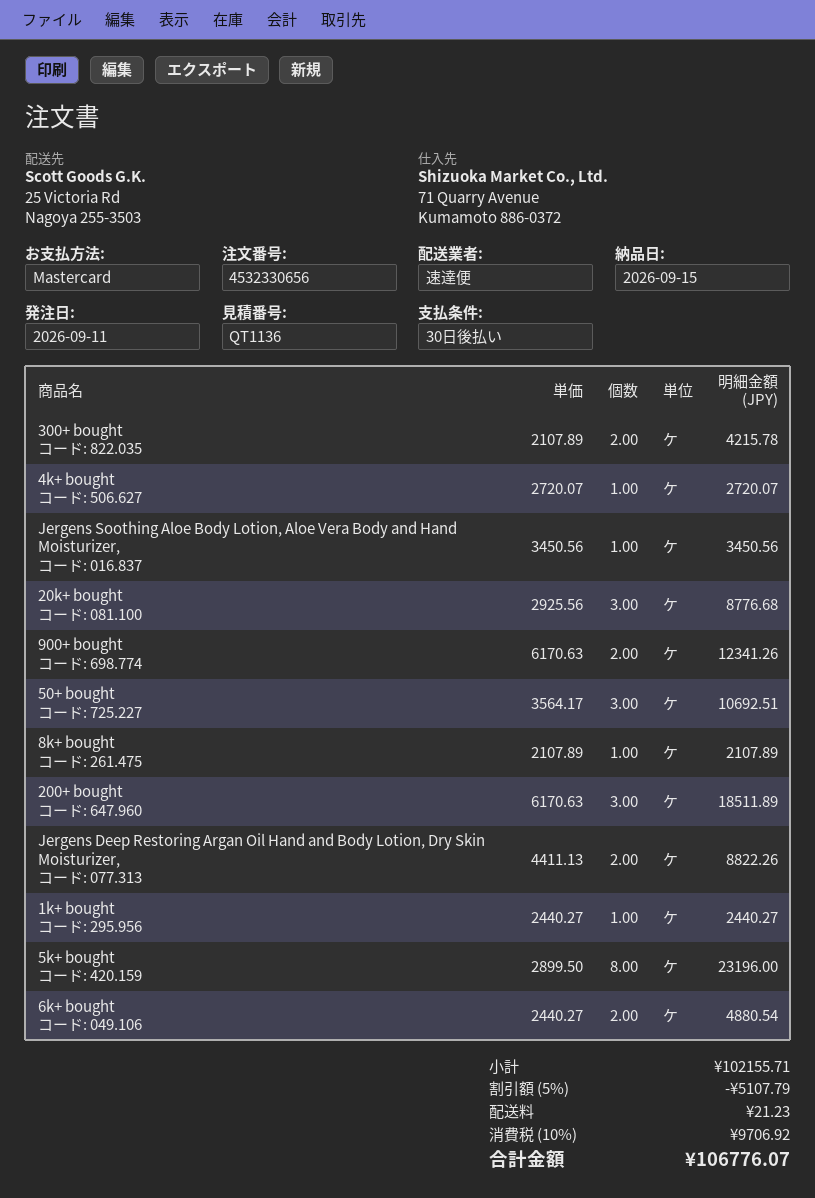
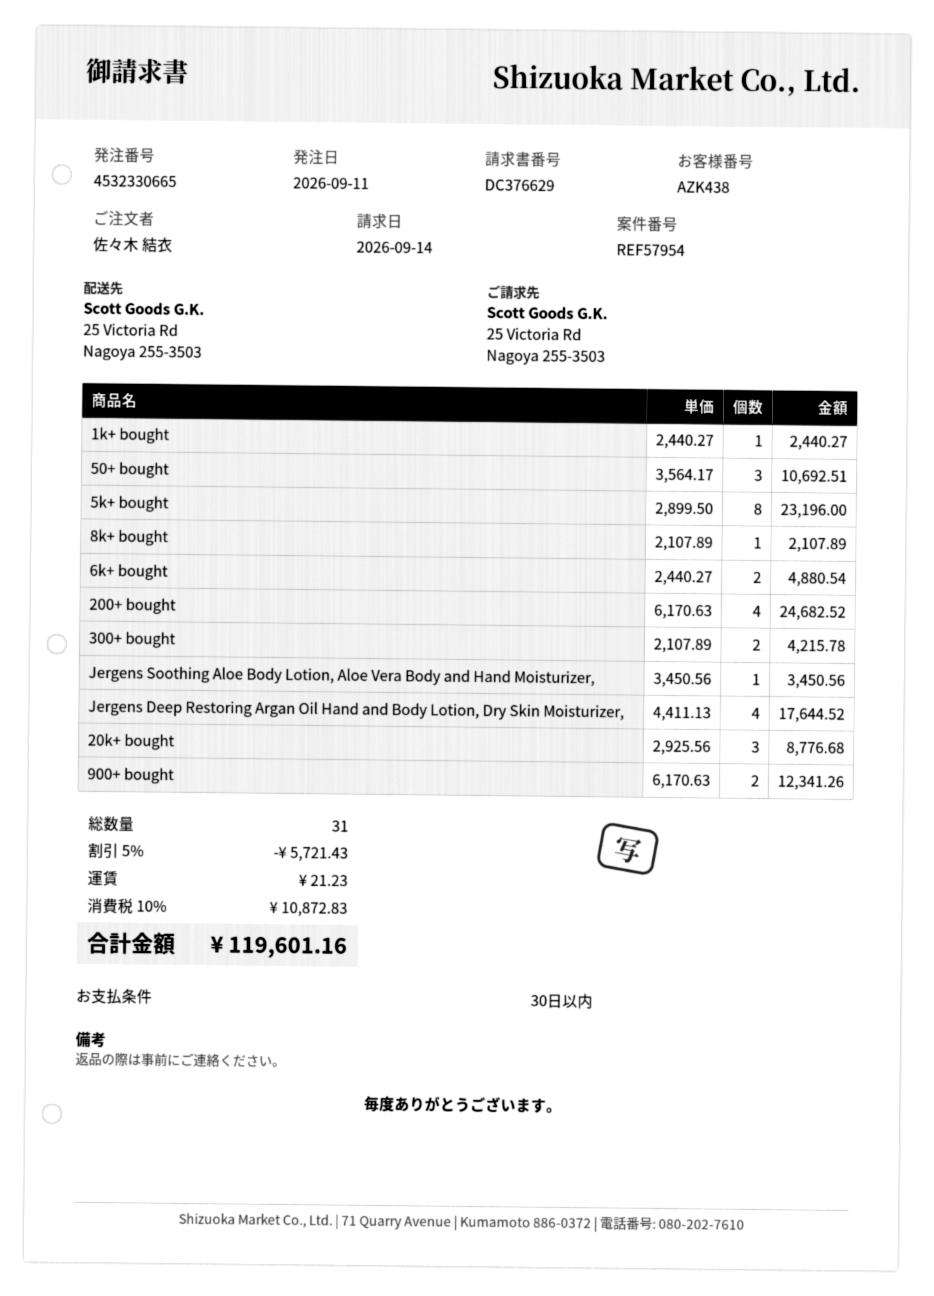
order number: 4532330656 -> 4532330665
4k+ bought: 1 x 2720.07 = 2720.07 -> none
200+ bought: 3 x 6170.63 = 18511.89 -> 4 x 6170.63 = 24682.52
Jergens Deep Restoring Argan Oil Hand and Body Lotion, Dry Skin Moisturizer,: 2 x 4411.13 = 8822.26 -> 4 x 4411.13 = 17644.52
discount: 5% = 5107.79 -> 5% = 5721.43
tax: 10% = 9706.92 -> 10% = 10872.83
total: 106776.07 -> 119601.16

